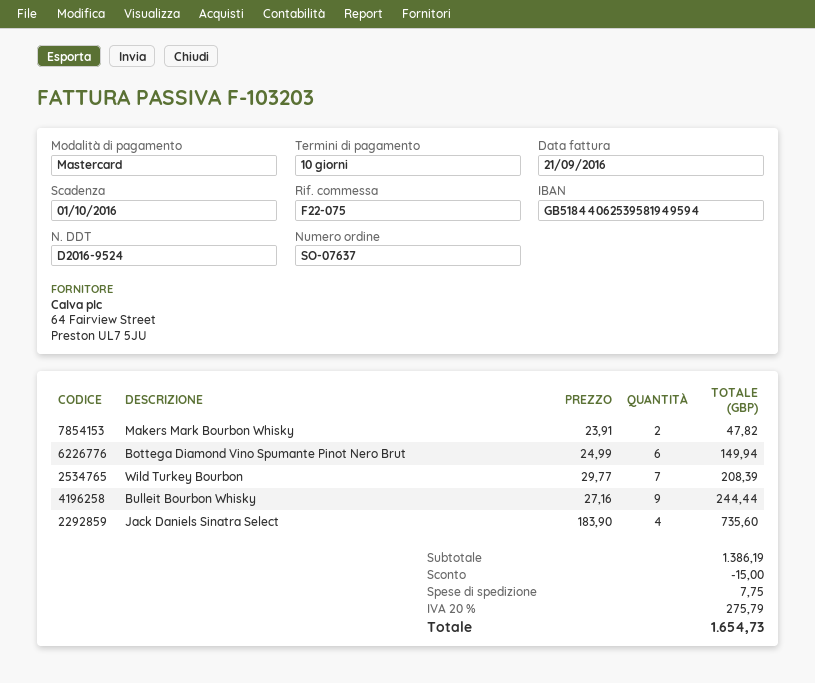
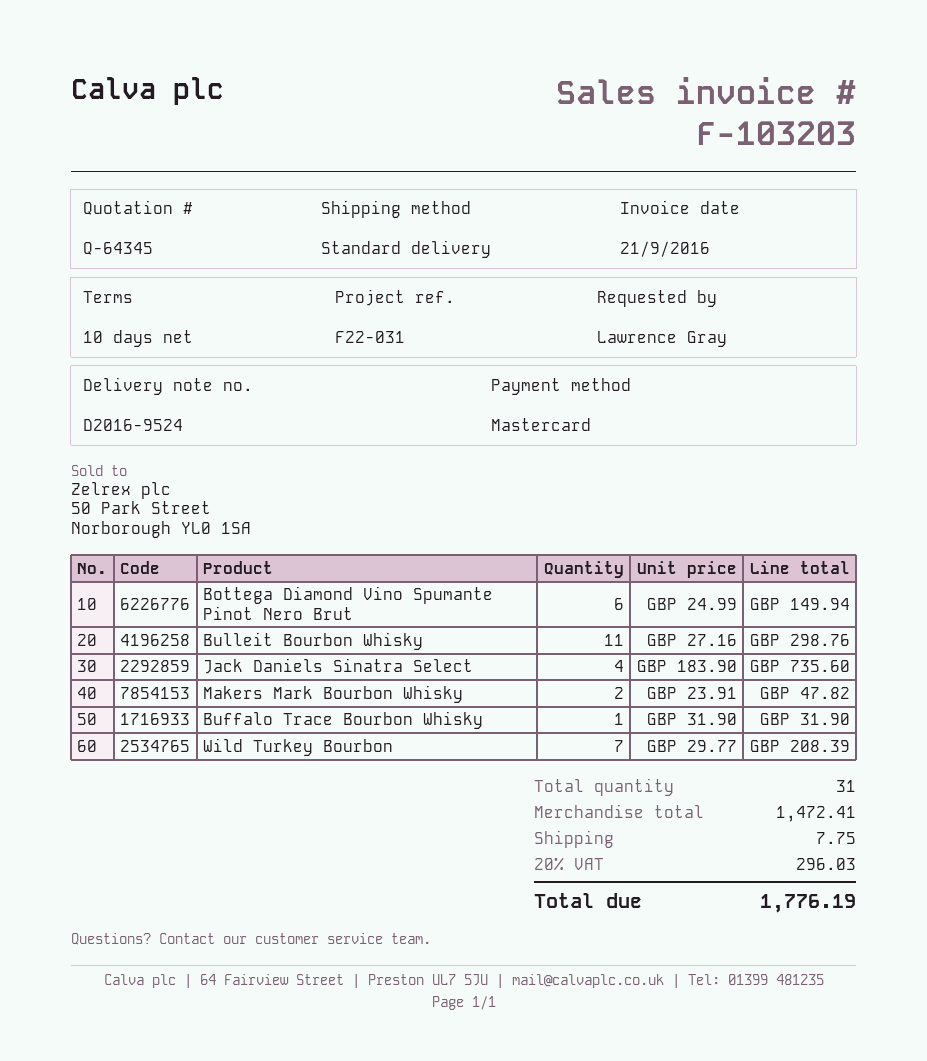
reference: F22-075 -> F22-031
Bulleit Bourbon Whisky: 9 x 27.16 = 244.44 -> 11 x 27.16 = 298.76
Buffalo Trace Bourbon Whisky: none -> 1 x 31.90 = 31.90
subtotal: 1386.19 -> 1472.41
discount: 15.00 -> none
tax: 20% = 275.79 -> 20% = 296.03
total: 1654.73 -> 1776.19

